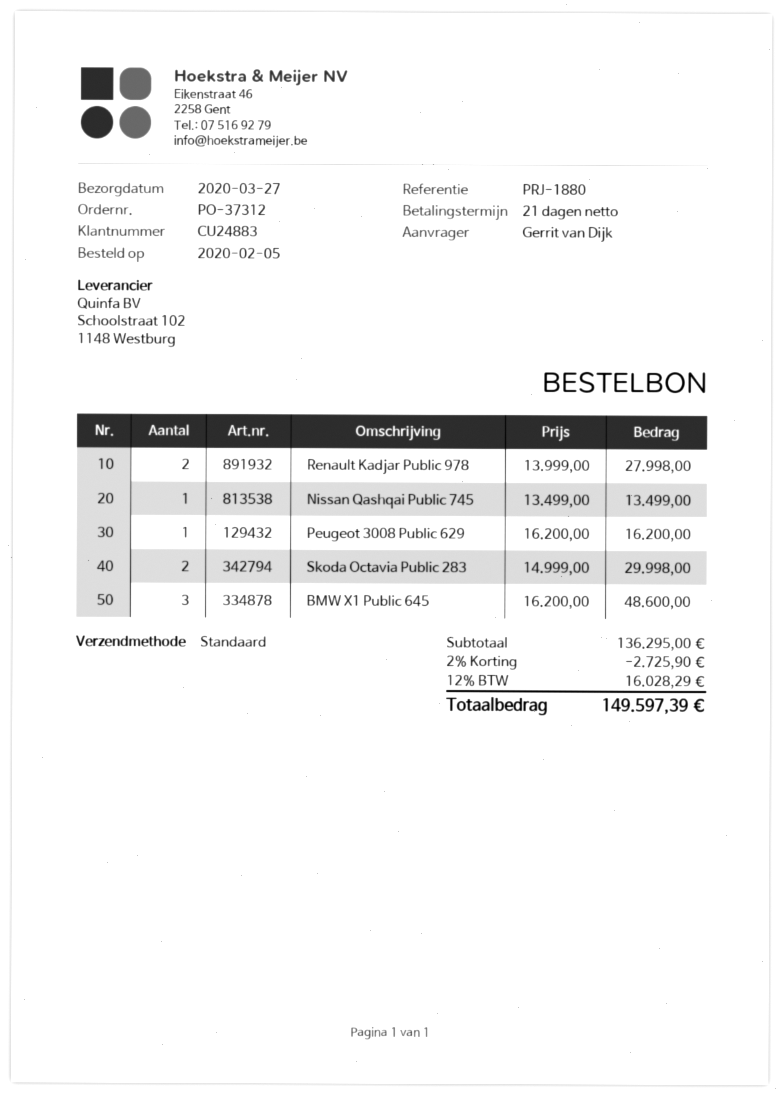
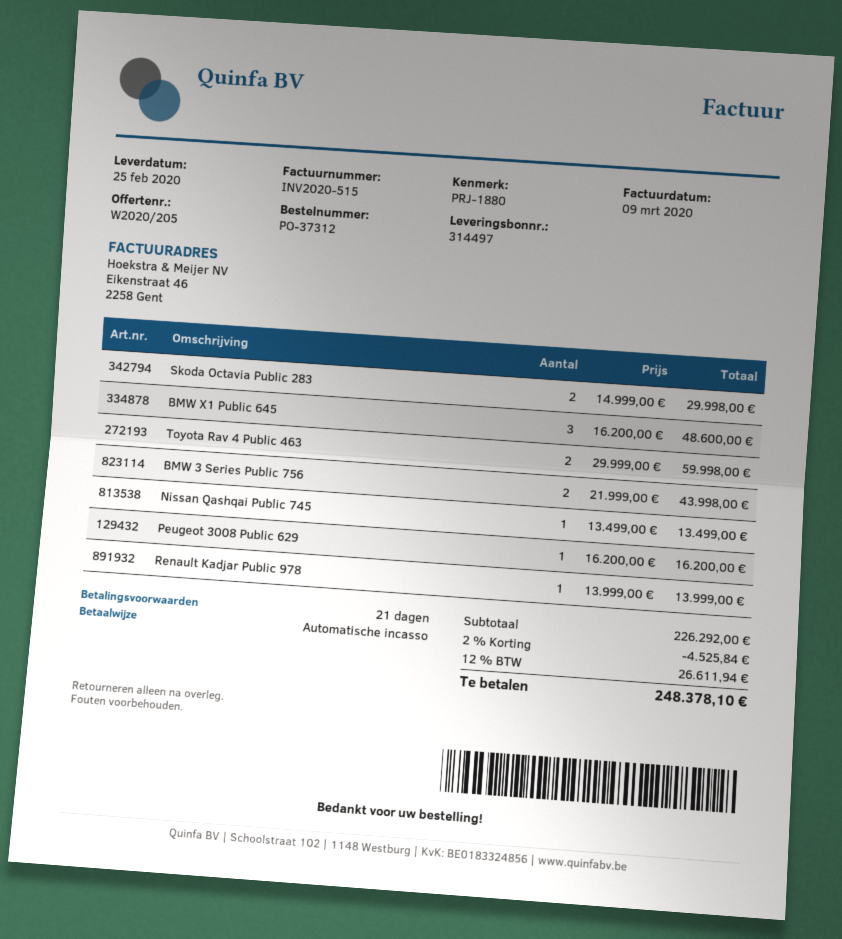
delivery date: 2020-03-27 -> 2020-02-25
Renault Kadjar Public 978: 2 x 13999.00 = 27998.00 -> 1 x 13999.00 = 13999.00
Toyota Rav 4 Public 463: none -> 2 x 29999.00 = 59998.00
BMW 3 Series Public 756: none -> 2 x 21999.00 = 43998.00
subtotal: 136295.00 -> 226292.00
discount: 2% = 2725.90 -> 2% = 4525.84
tax: 12% = 16028.29 -> 12% = 26611.94
total: 149597.39 -> 248378.10

